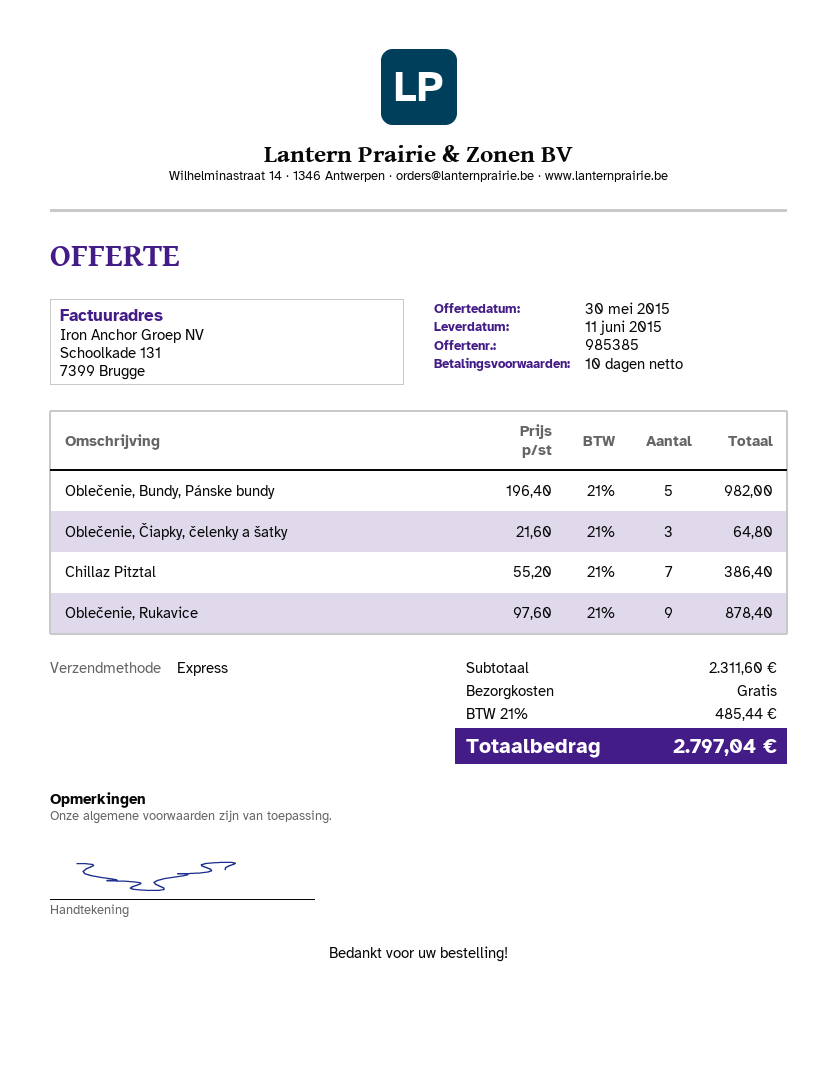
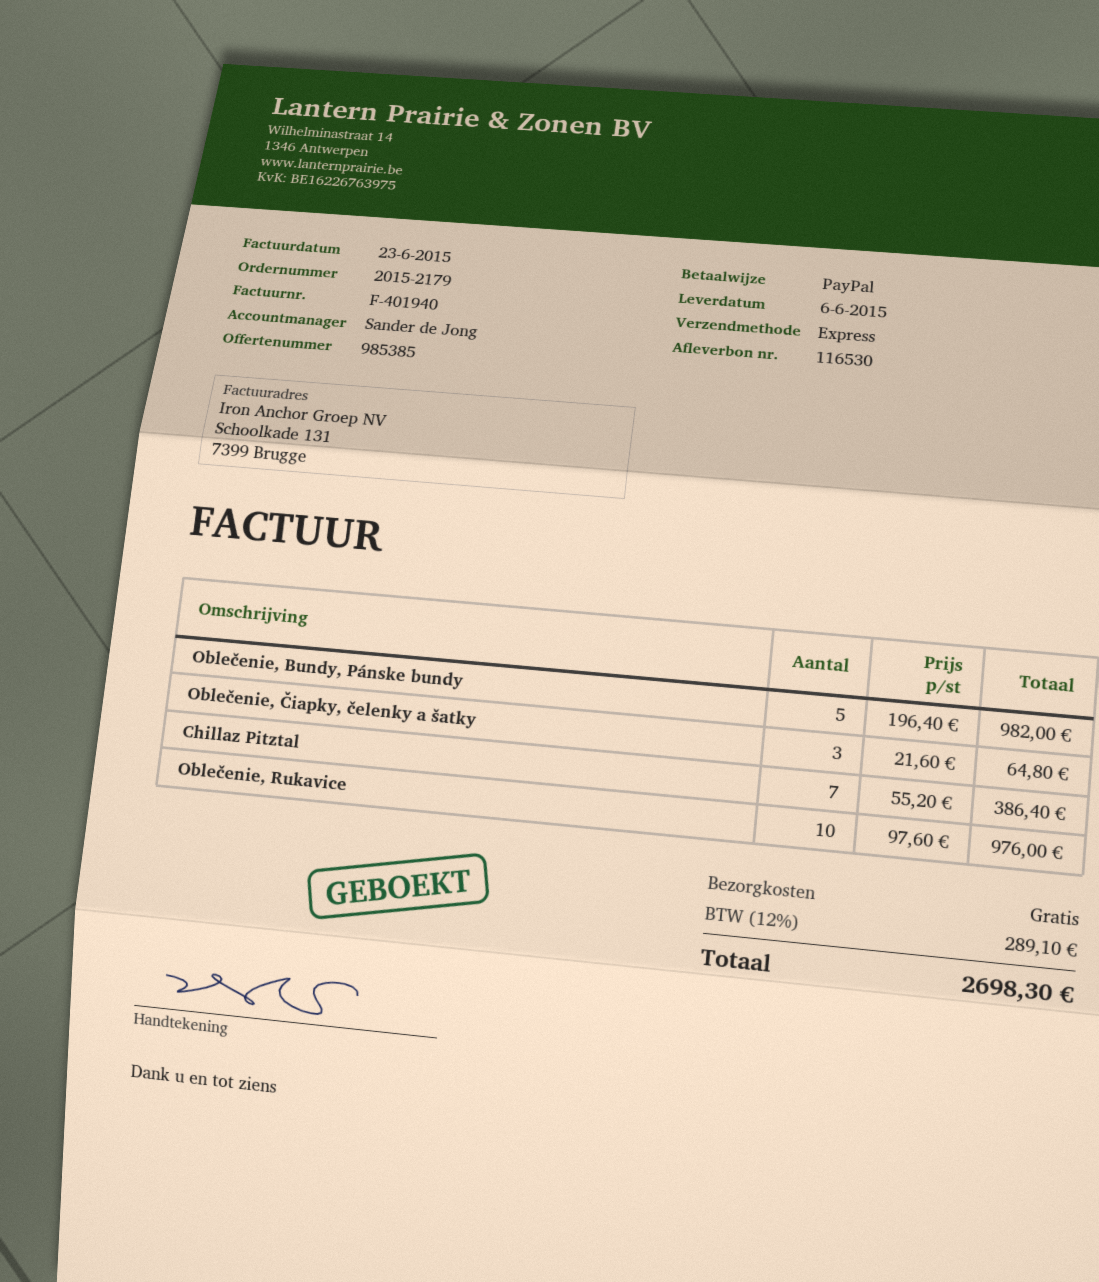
delivery date: 2015-06-11 -> 2015-06-06
Oblečenie, Rukavice: 9 x 97.60 = 878.40 -> 10 x 97.60 = 976.00
tax: 21% = 485.44 -> 12% = 289.10
total: 2797.04 -> 2698.30

